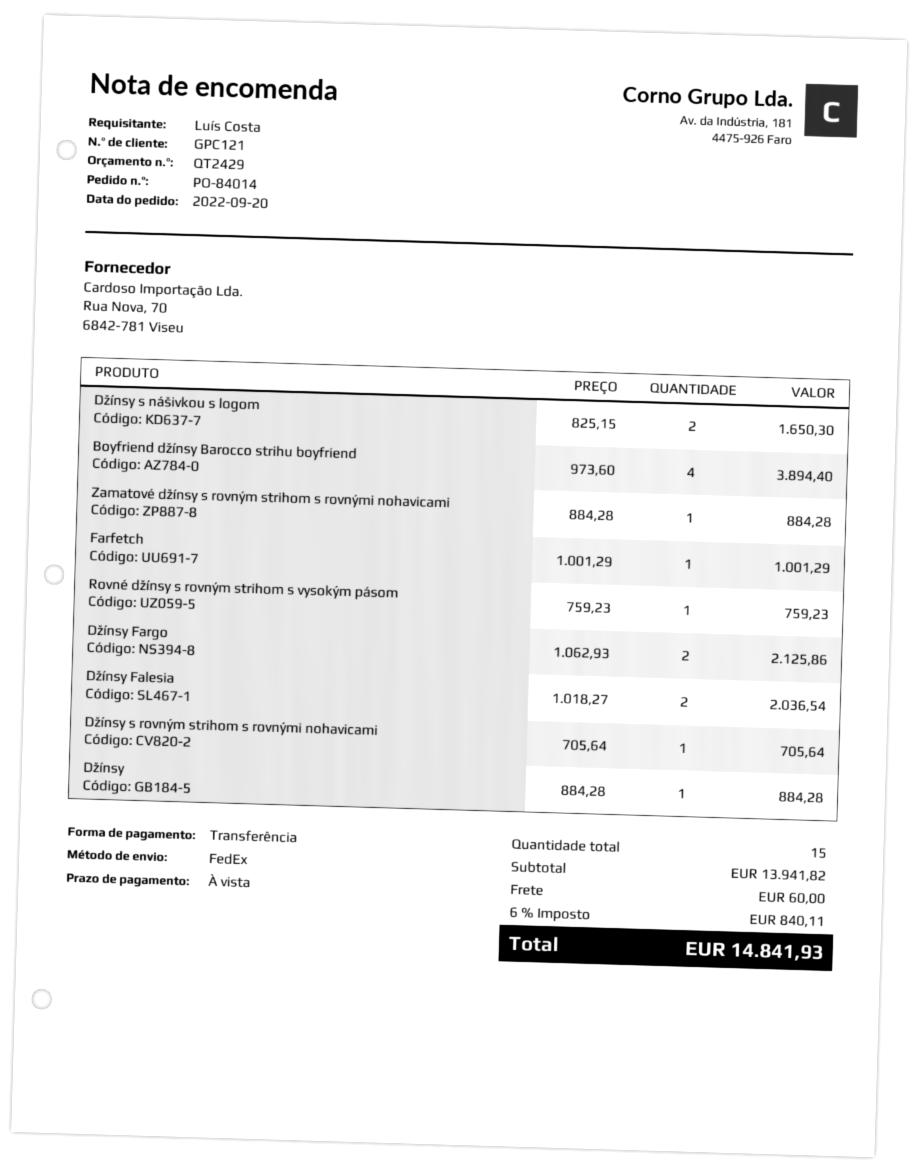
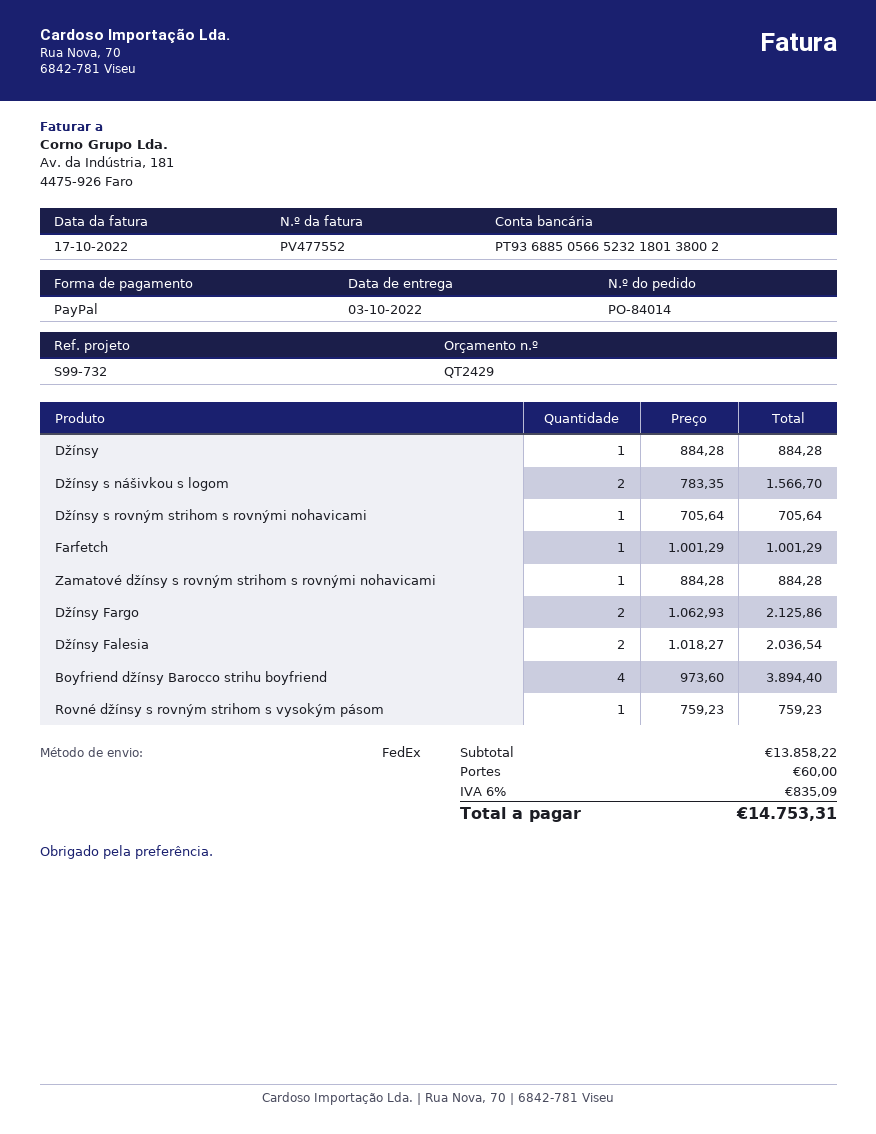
payment method: bank transfer -> PayPal
Džínsy s nášivkou s logom: 2 x 825.15 = 1650.30 -> 2 x 783.35 = 1566.70
subtotal: 13941.82 -> 13858.22
tax: 6% = 840.11 -> 6% = 835.09
total: 14841.93 -> 14753.31

